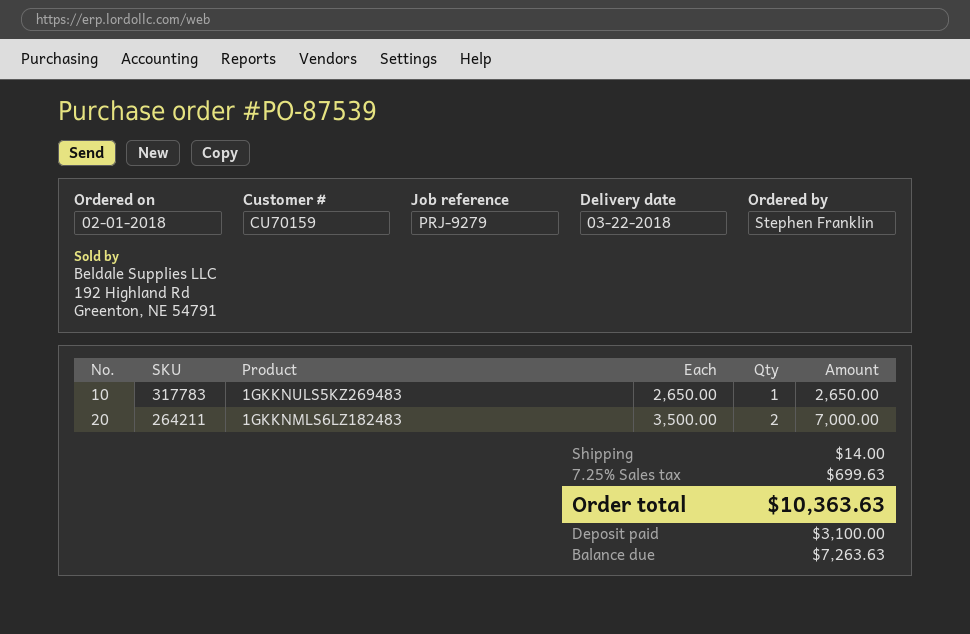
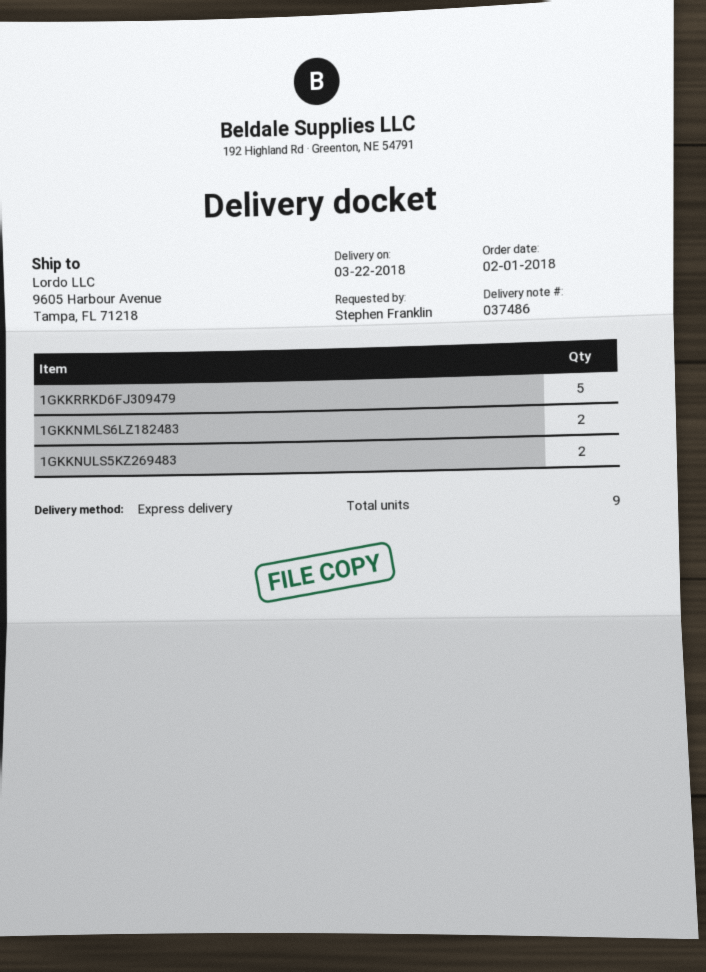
1GKKNULS5KZ269483: 1 -> 2
1GKKRRKD6FJ309479: none -> 5

